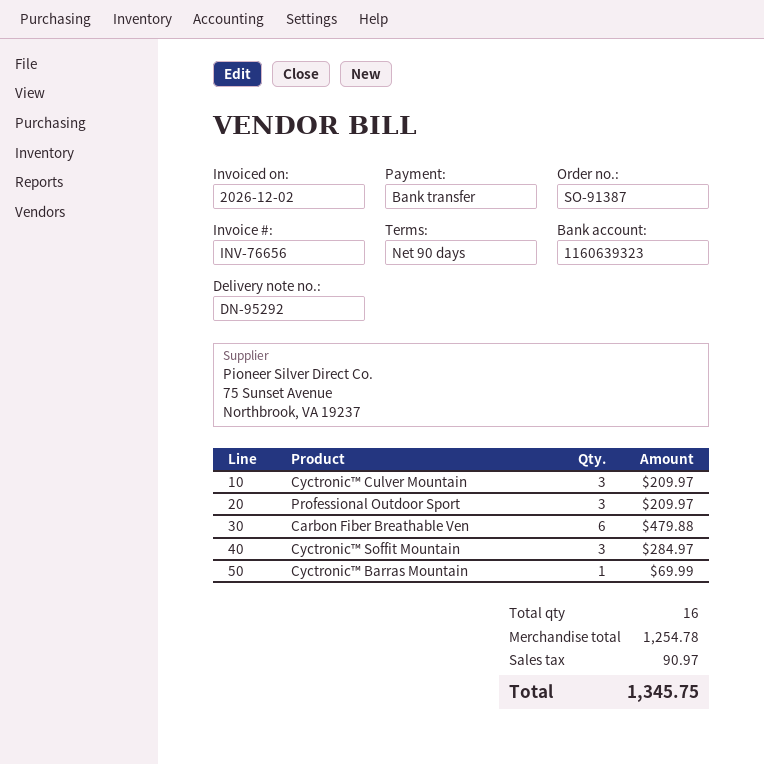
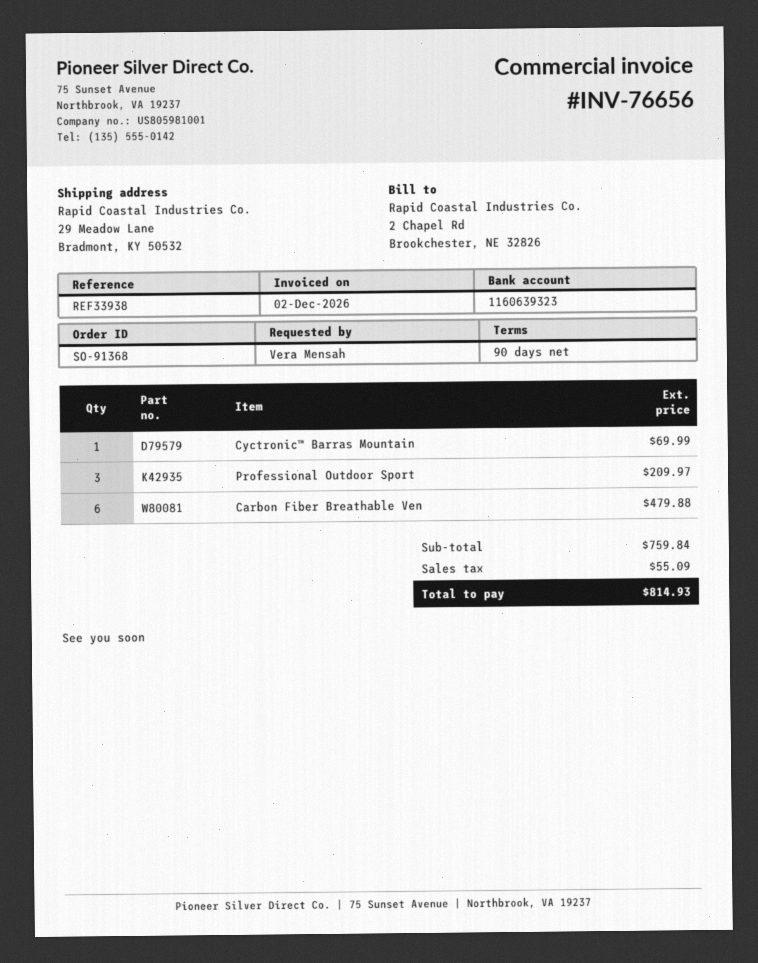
order number: SO-91387 -> SO-91368
Cyctronic™ Culver Mountain: 3 for 209.97 -> none
Cyctronic™ Soffit Mountain: 3 for 284.97 -> none
subtotal: 1254.78 -> 759.84
tax: 90.97 -> 55.09
total: 1345.75 -> 814.93

